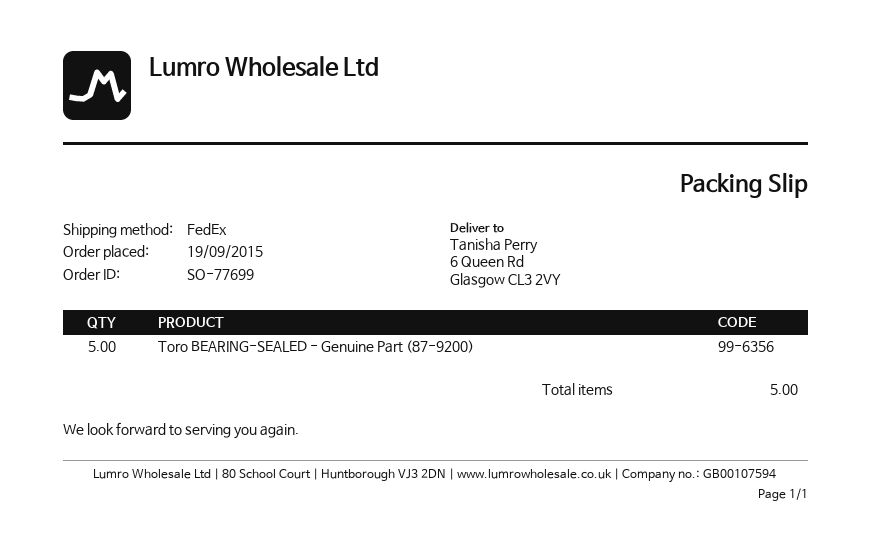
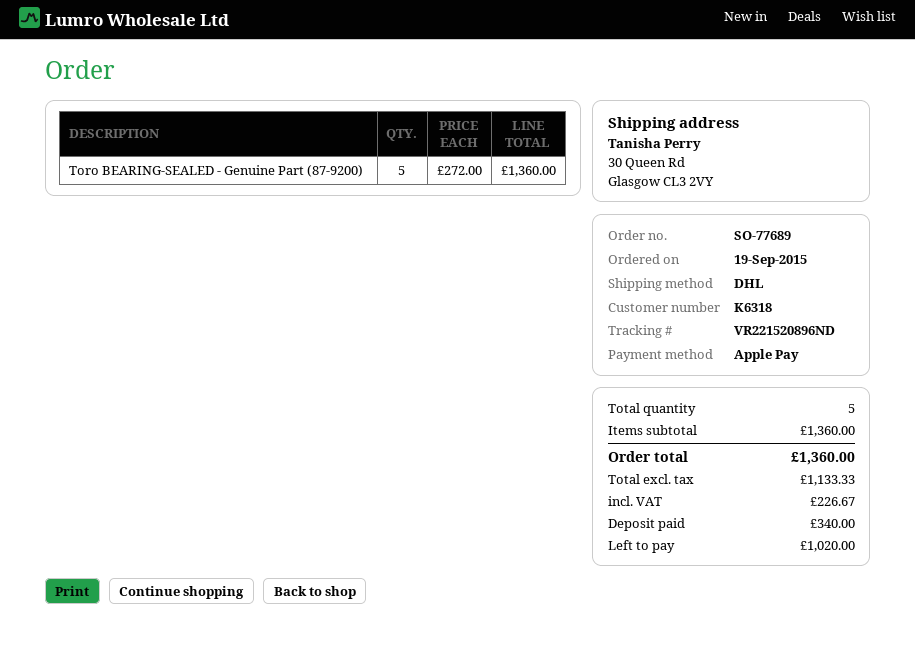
order number: SO-77699 -> SO-77689
shipping method: FedEx -> DHL
ship to: 6 Queen Rd, Glasgow CL3 2VY -> 30 Queen Rd, Glasgow CL3 2VY

